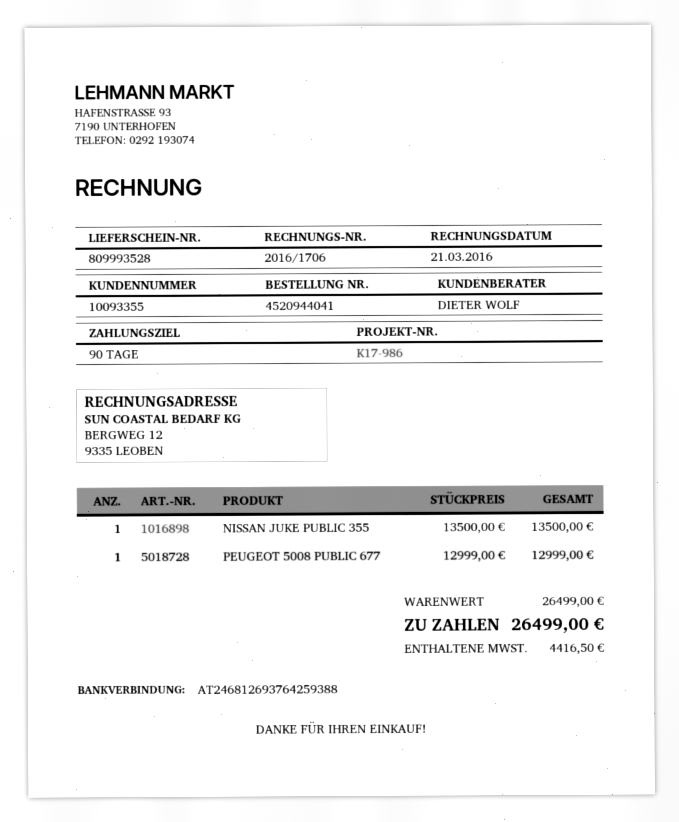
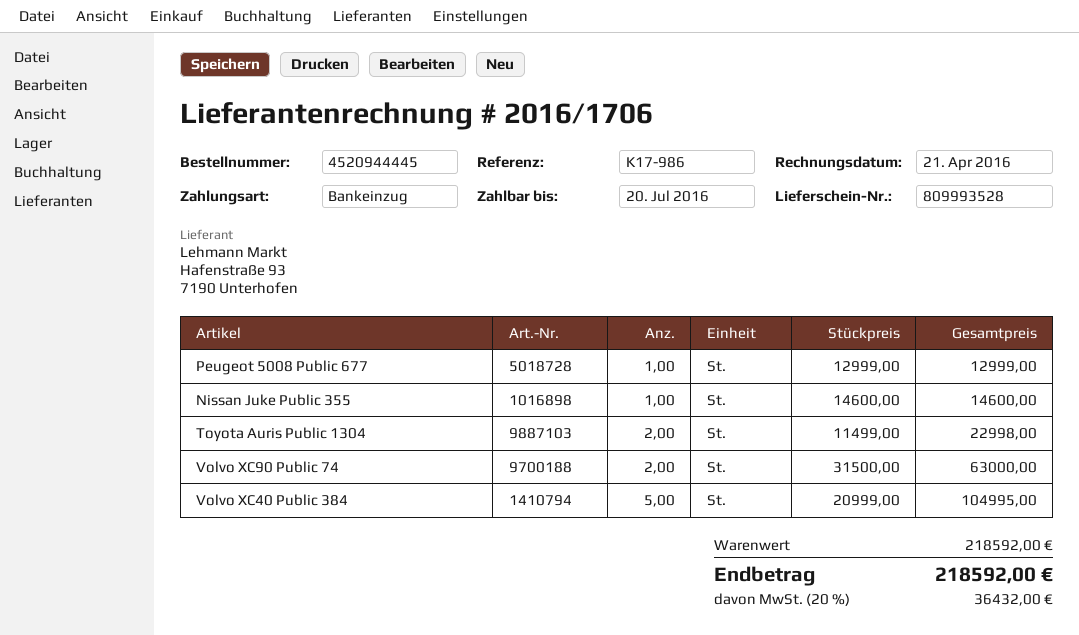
order number: 4520944041 -> 4520944445
invoice date: 2016-03-21 -> 2016-04-21
NISSAN JUKE PUBLIC 355: 1 x 13500.00 = 13500.00 -> 1 x 14600.00 = 14600.00
Toyota Auris Public 1304: none -> 2 x 11499.00 = 22998.00
Volvo XC90 Public 74: none -> 2 x 31500.00 = 63000.00
Volvo XC40 Public 384: none -> 5 x 20999.00 = 104995.00
subtotal: 26499.00 -> 218592.00
tax: 4416.50 -> 36432.00
total: 26499.00 -> 218592.00

